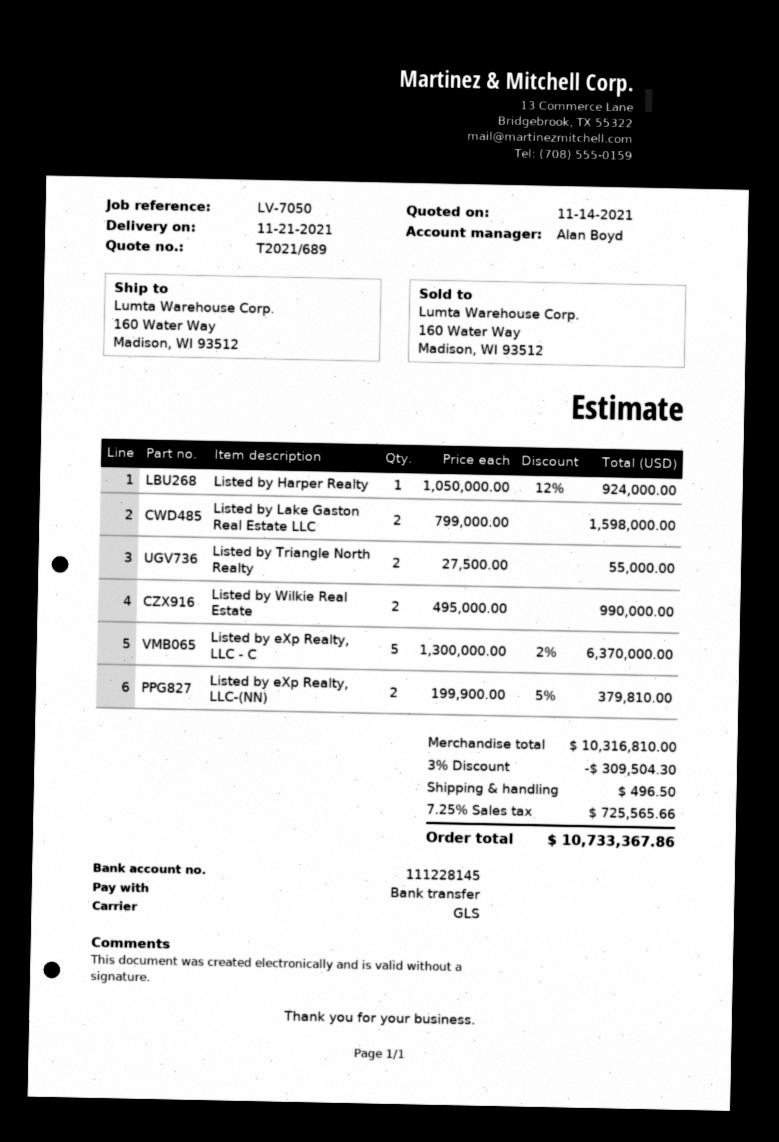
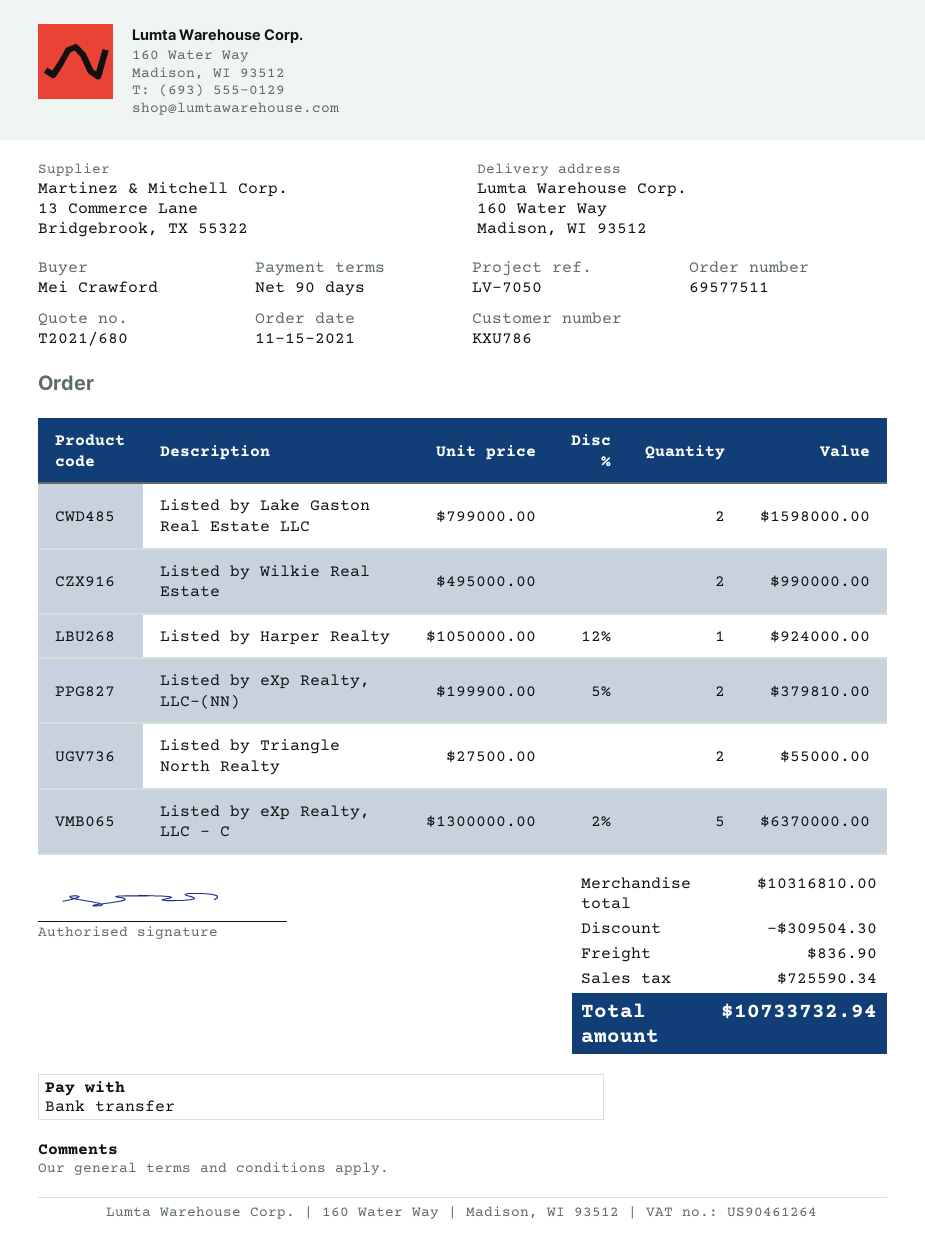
quote number: T2021/689 -> T2021/680
shipping: 496.50 -> 836.90
tax: 725565.66 -> 725590.34
total: 10733367.86 -> 10733732.94

